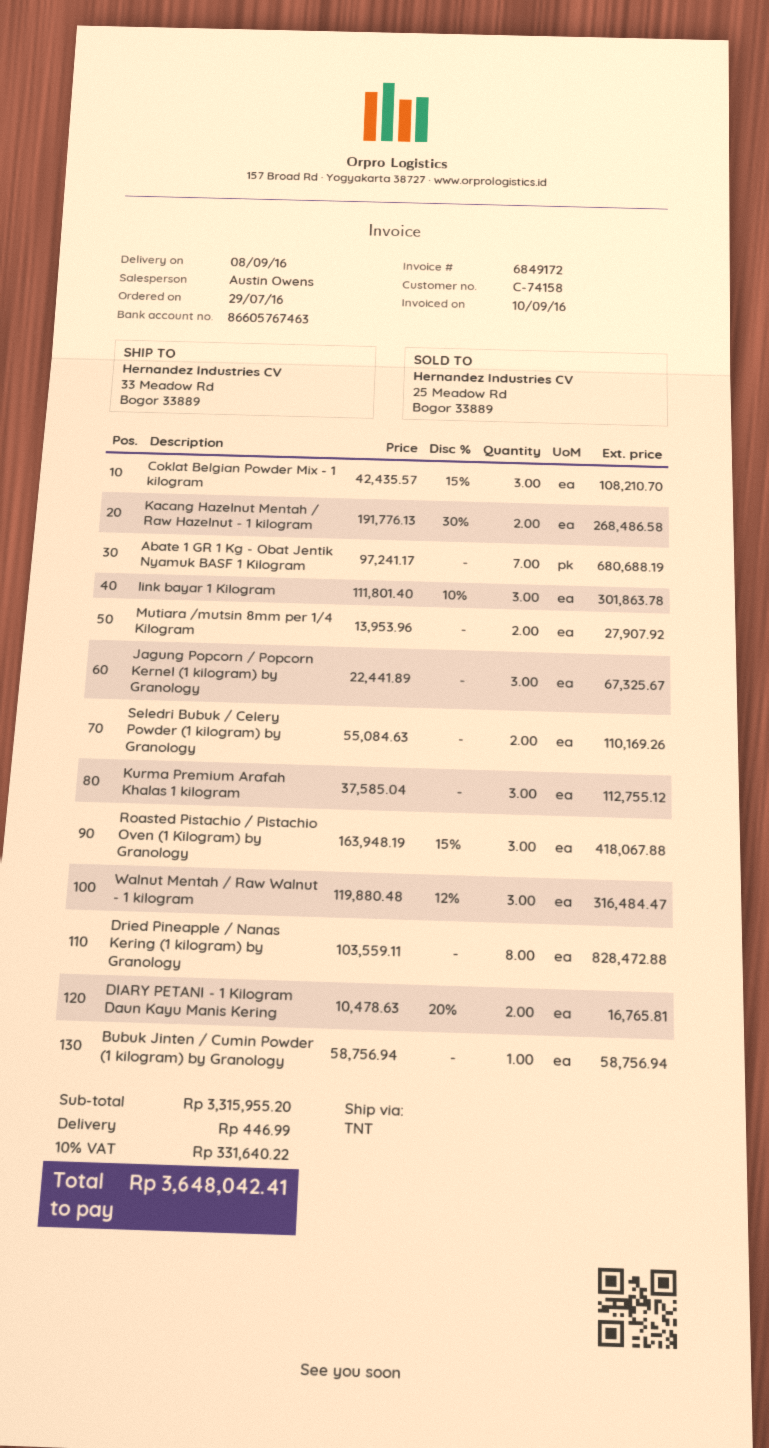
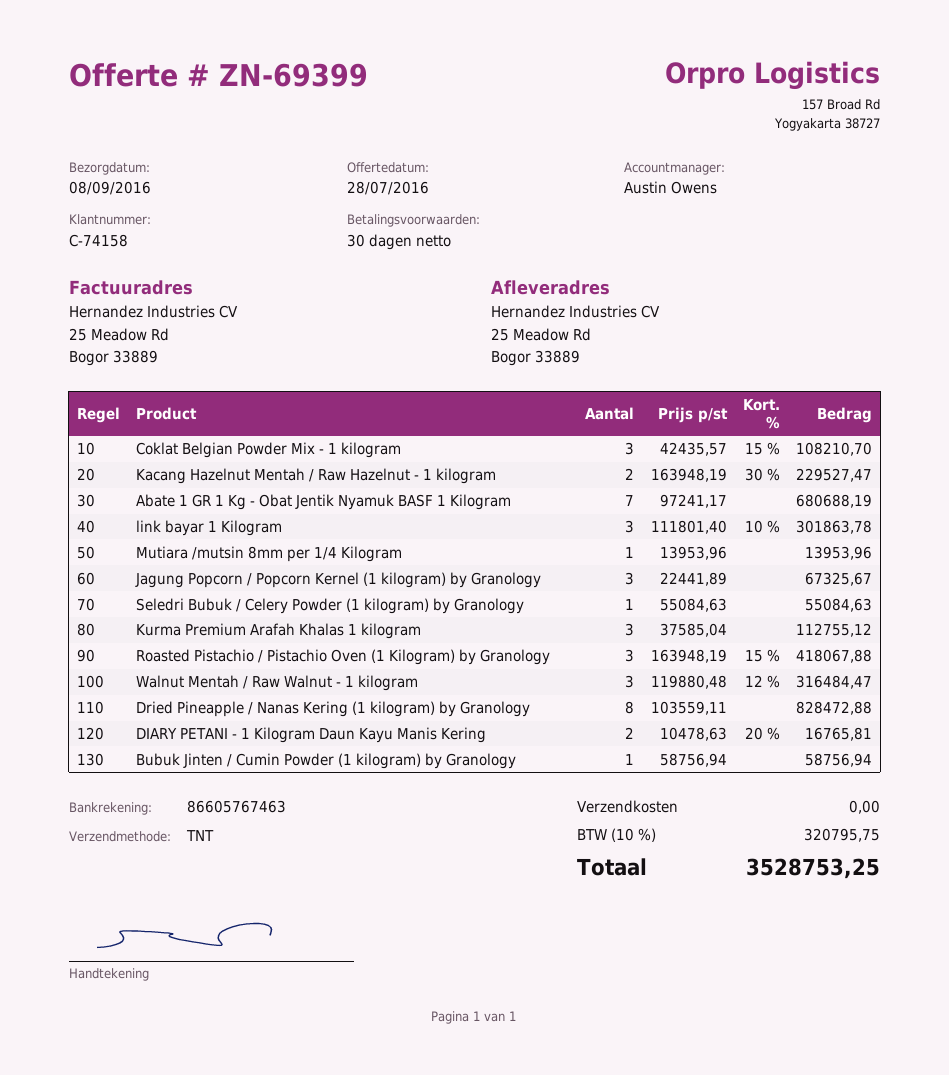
ship to: 33 Meadow Rd, Bogor 33889 -> 25 Meadow Rd, Bogor 33889
Kacang Hazelnut Mentah / Raw Hazelnut - 1 kilogram: 2 x 191776.13 - 30% = 268486.58 -> 2 x 163948.19 - 30% = 229527.47
Mutiara /mutsin 8mm per 1/4 Kilogram: 2 x 13953.96 = 27907.92 -> 1 x 13953.96 = 13953.96
Seledri Bubuk / Celery Powder (1 kilogram) by Granology: 2 x 55084.63 = 110169.26 -> 1 x 55084.63 = 55084.63
shipping: 446.99 -> 0.00
tax: 10% = 331640.22 -> 10% = 320795.75
total: 3648042.41 -> 3528753.25

